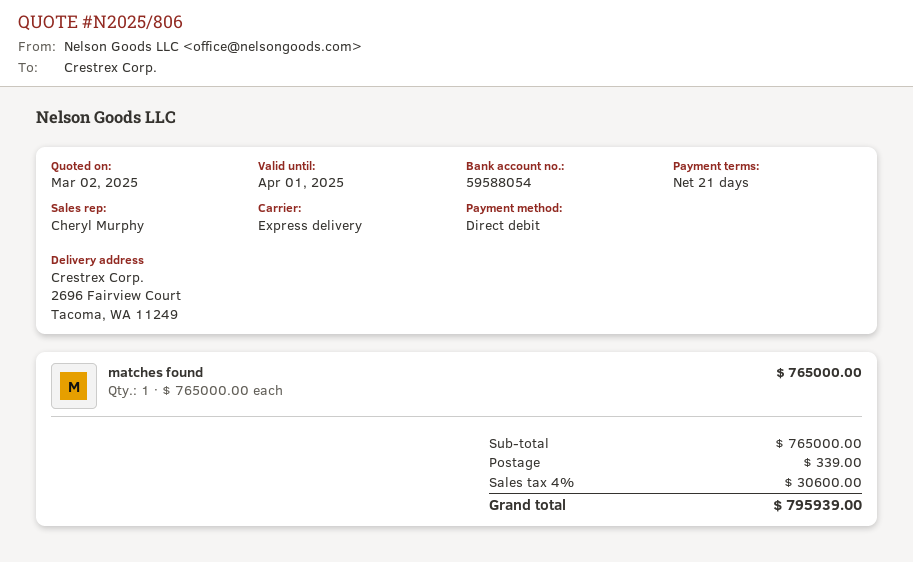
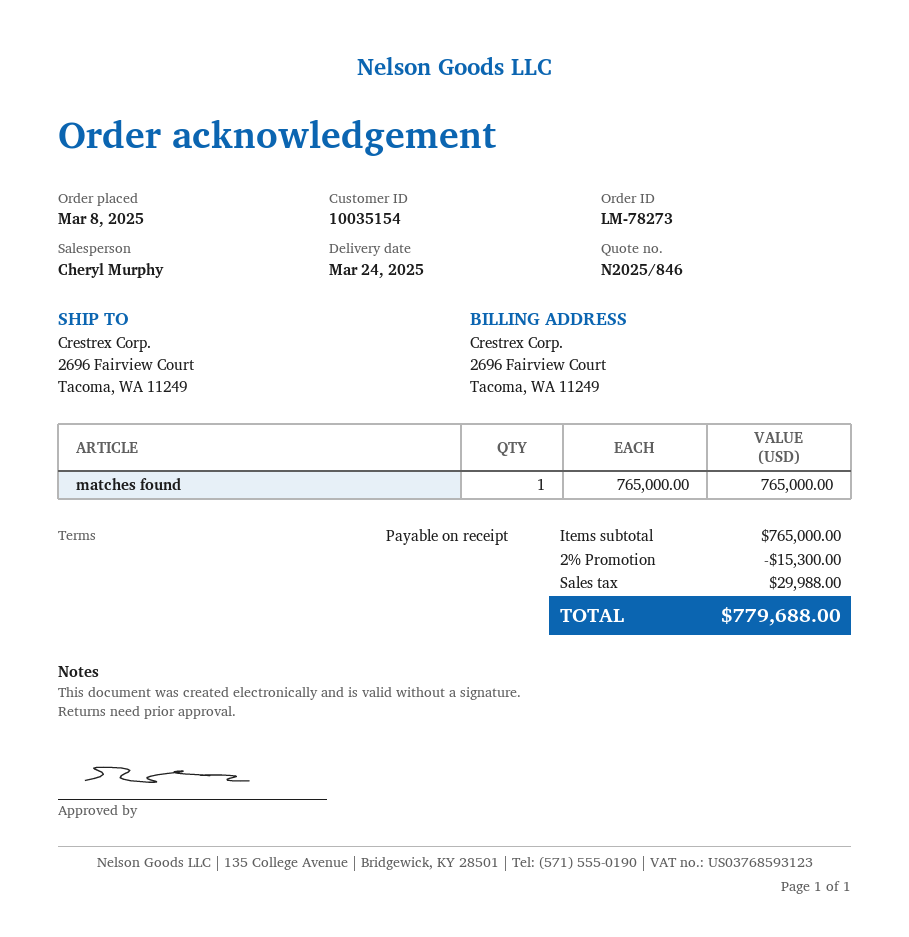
quote number: N2025/806 -> N2025/846
payment terms: 21 days -> on receipt
discount: none -> 2% = 15300.00
shipping: 339.00 -> none
tax: 30600.00 -> 29988.00
total: 795939.00 -> 779688.00

